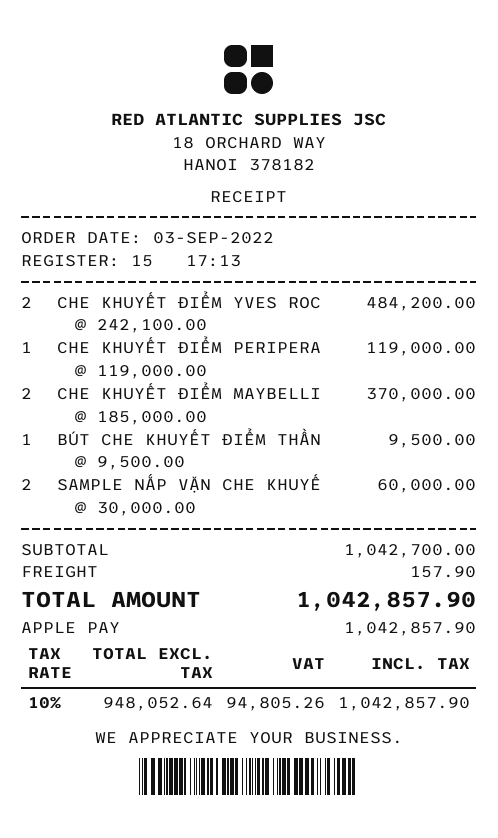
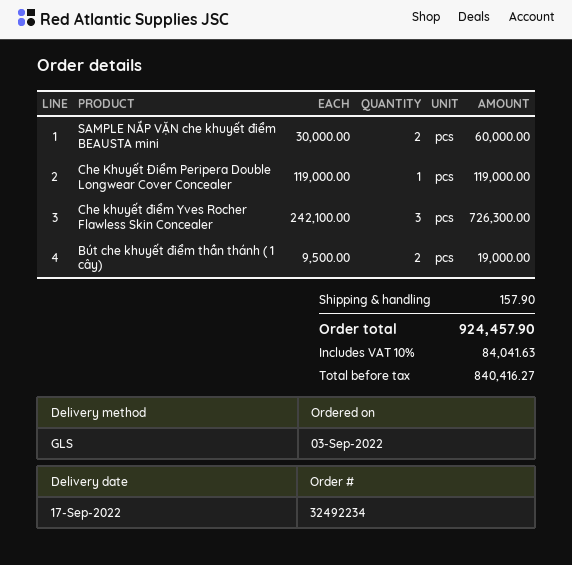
CHE KHUYẾT ĐIỂM YVES ROC: 2 x 242100.00 = 484200.00 -> 3 x 242100.00 = 726300.00
CHE KHUYẾT ĐIỂM MAYBELLI: 2 x 185000.00 = 370000.00 -> none
BÚT CHE KHUYẾT ĐIỂM THẦN: 1 x 9500.00 = 9500.00 -> 2 x 9500.00 = 19000.00
net: 948052.64 -> 840416.27
tax: 10% = 94805.26 -> 10% = 84041.63
total: 1042857.90 -> 924457.90

